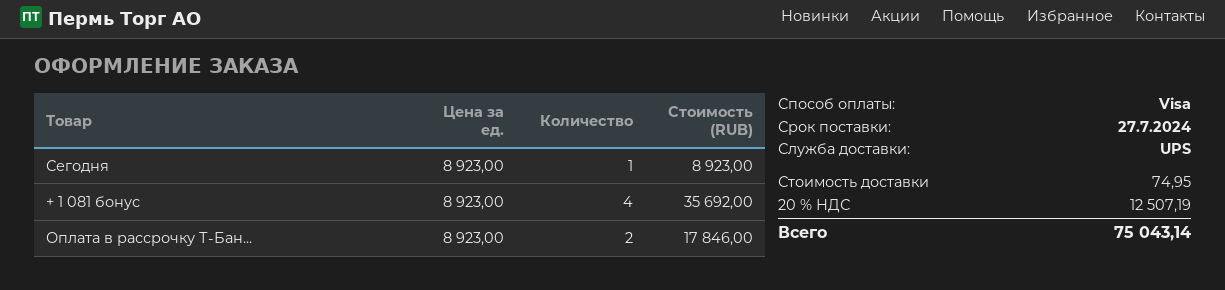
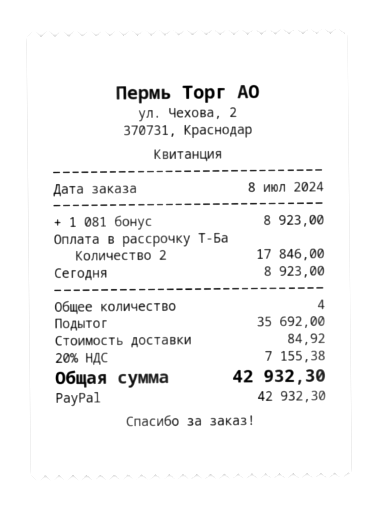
payment method: Visa -> PayPal
+ 1 081 бонус: 4 for 35692.00 -> 1 for 8923.00
shipping: 74.95 -> 84.92
tax: 20% = 12507.19 -> 20% = 7155.38
total: 75043.14 -> 42932.30

